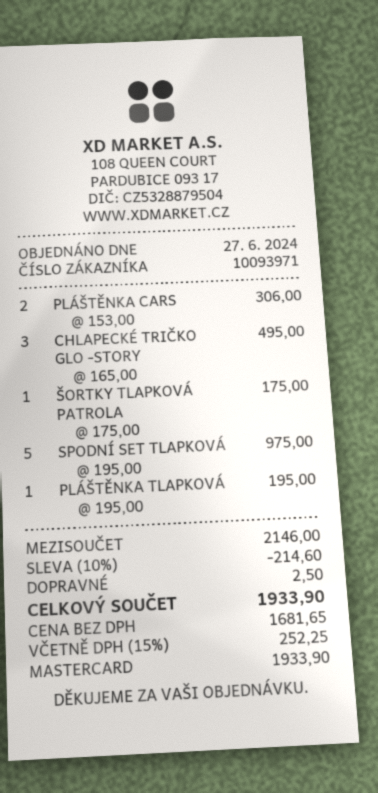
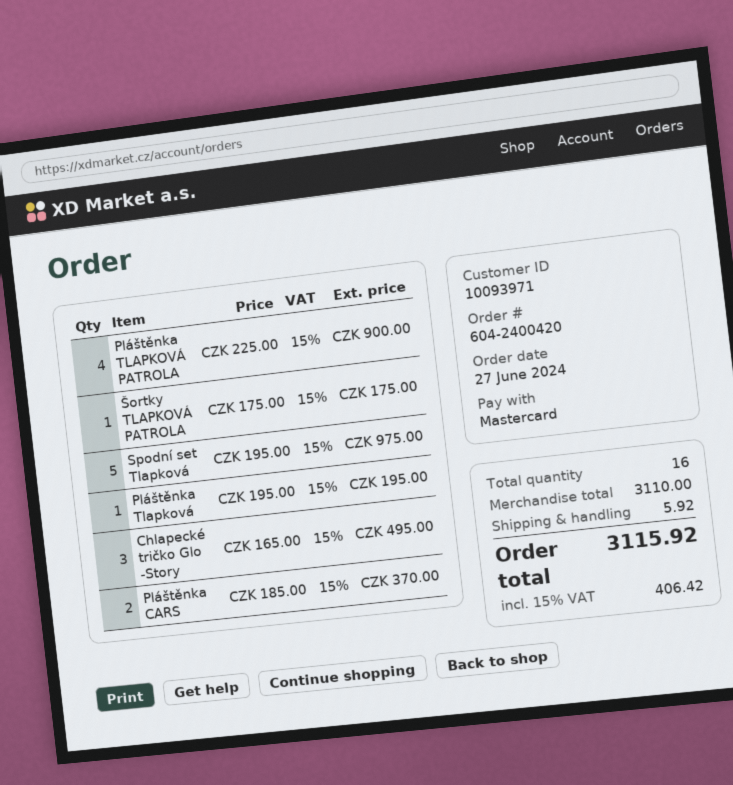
PLÁŠTĚNKA CARS: 2 x 153.00 = 306.00 -> 2 x 185.00 = 370.00
Pláštěnka TLAPKOVÁ PATROLA: none -> 4 x 225.00 = 900.00
subtotal: 2146.00 -> 3110.00
discount: 10% = 214.60 -> none
shipping: 2.50 -> 5.92
tax: 15% = 252.25 -> 15% = 406.42
total: 1933.90 -> 3115.92

